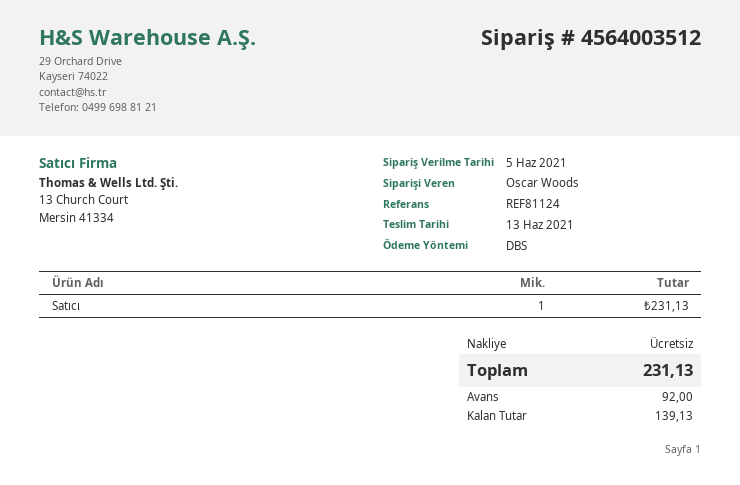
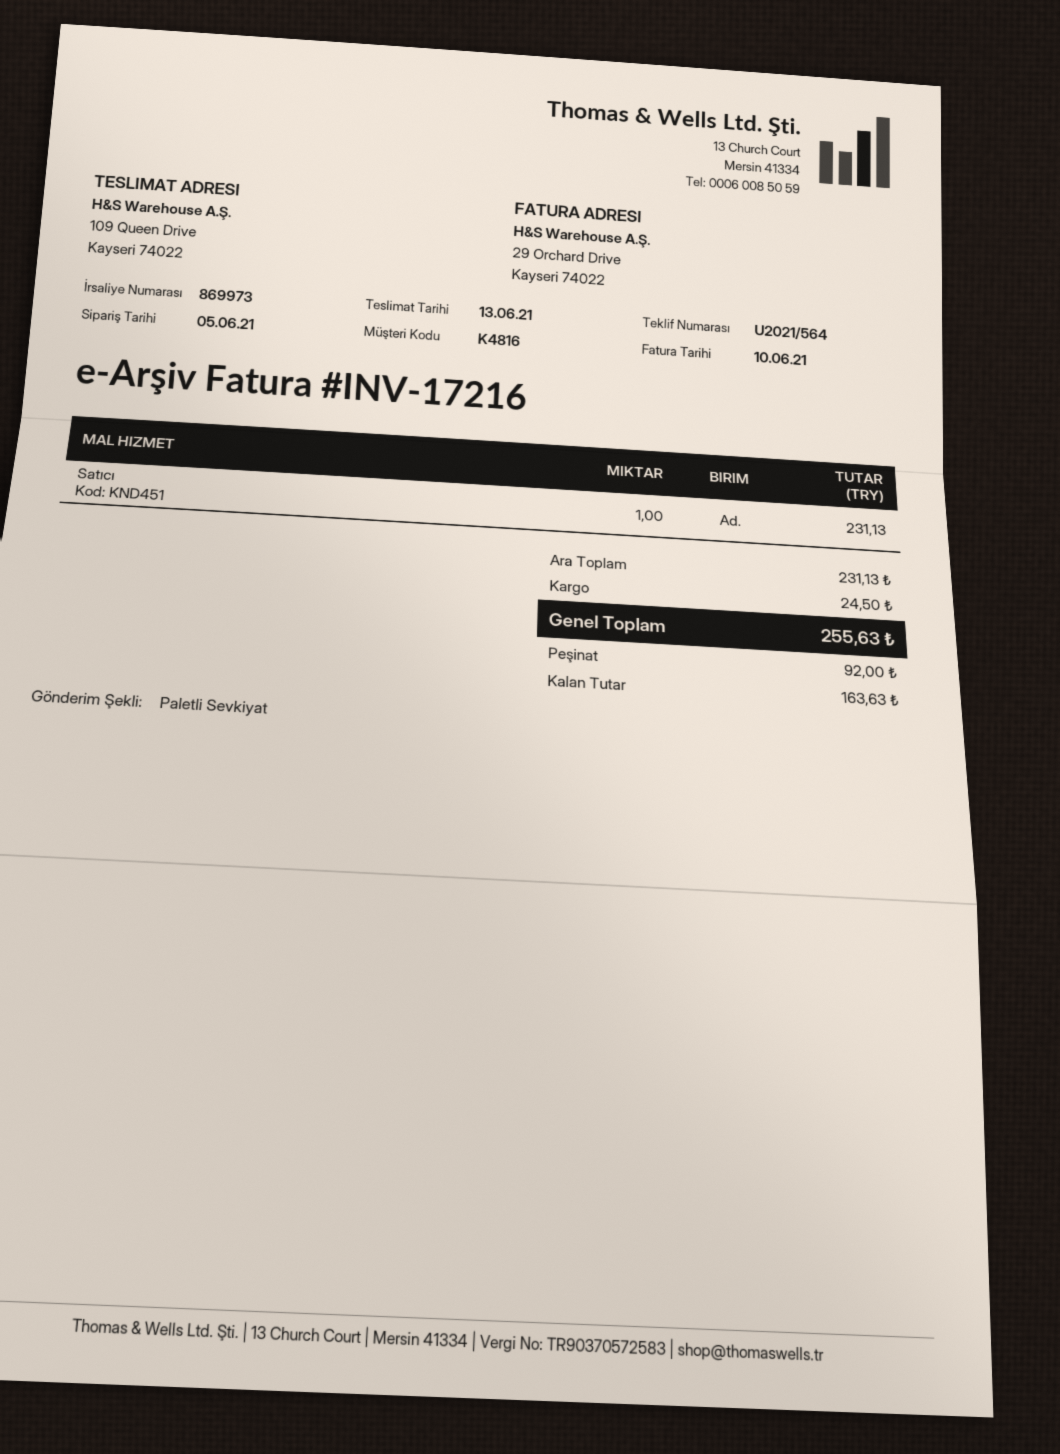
shipping: 0.00 -> 24.50
total: 231.13 -> 255.63
balance: 139.13 -> 163.63

